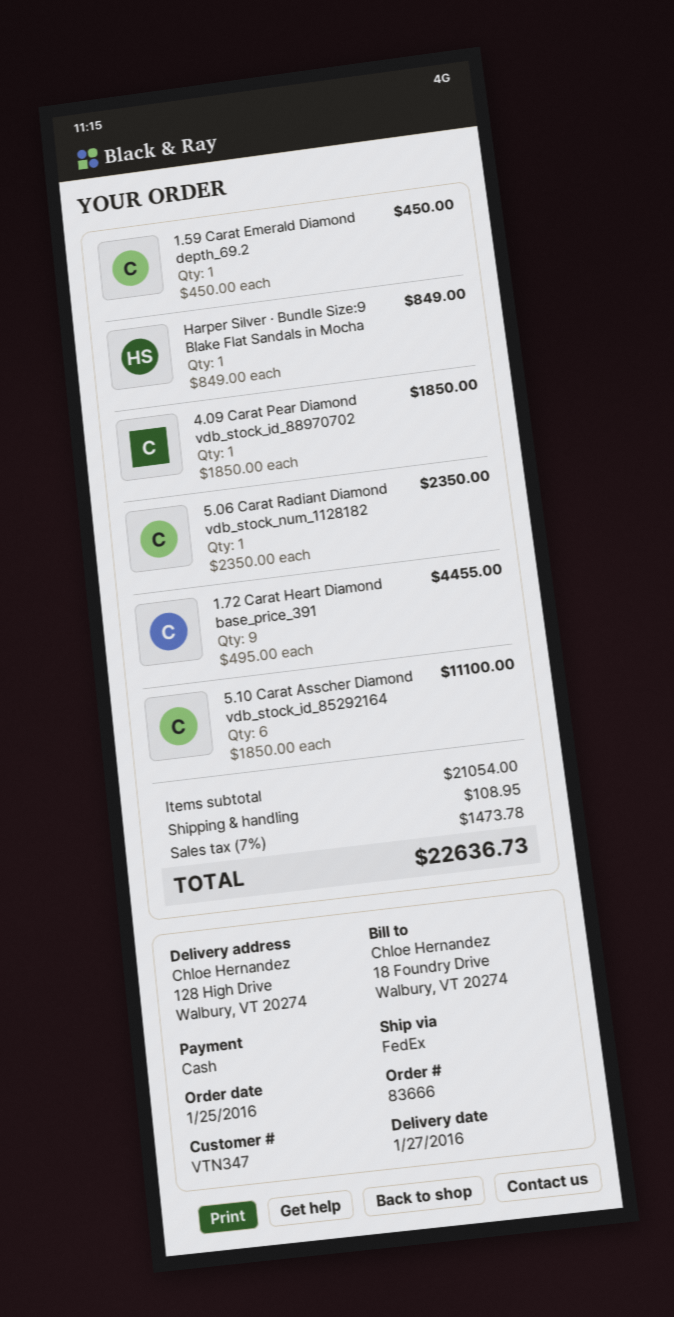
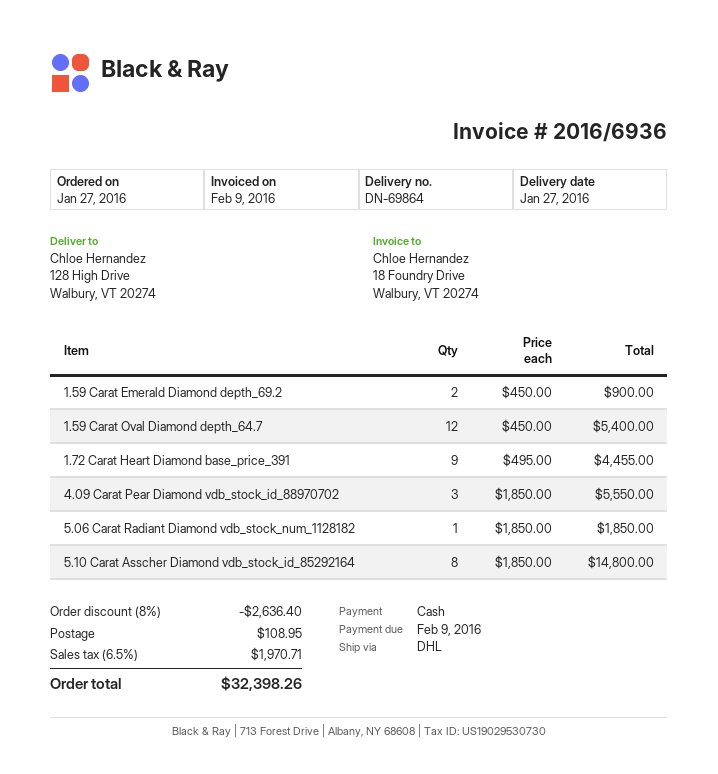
order date: 2016-01-25 -> 2016-01-27
shipping method: FedEx -> DHL
1.59 Carat Emerald Diamond depth_69.2: 1 x 450.00 = 450.00 -> 2 x 450.00 = 900.00
Harper Silver · Bundle Size:9 Blake Flat Sandals in Mocha: 1 x 849.00 = 849.00 -> none
4.09 Carat Pear Diamond vdb_stock_id_88970702: 1 x 1850.00 = 1850.00 -> 3 x 1850.00 = 5550.00
5.06 Carat Radiant Diamond vdb_stock_num_1128182: 1 x 2350.00 = 2350.00 -> 1 x 1850.00 = 1850.00
5.10 Carat Asscher Diamond vdb_stock_id_85292164: 6 x 1850.00 = 11100.00 -> 8 x 1850.00 = 14800.00
1.59 Carat Oval Diamond depth_64.7: none -> 12 x 450.00 = 5400.00
discount: none -> 8% = 2636.40
tax: 7% = 1473.78 -> 6.5% = 1970.71
total: 22636.73 -> 32398.26

